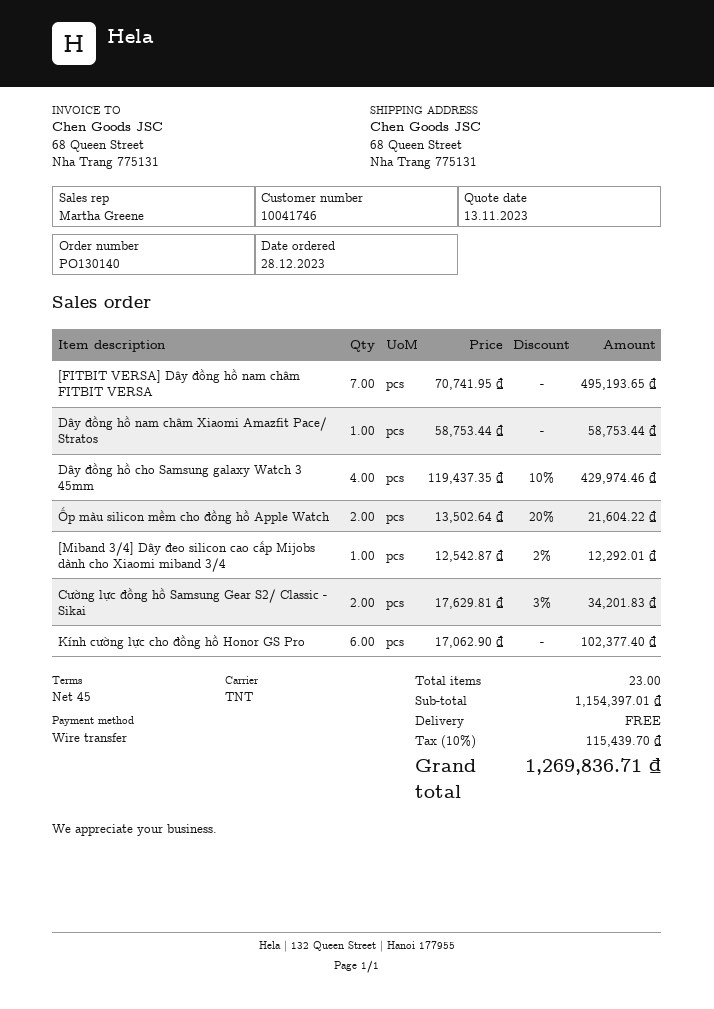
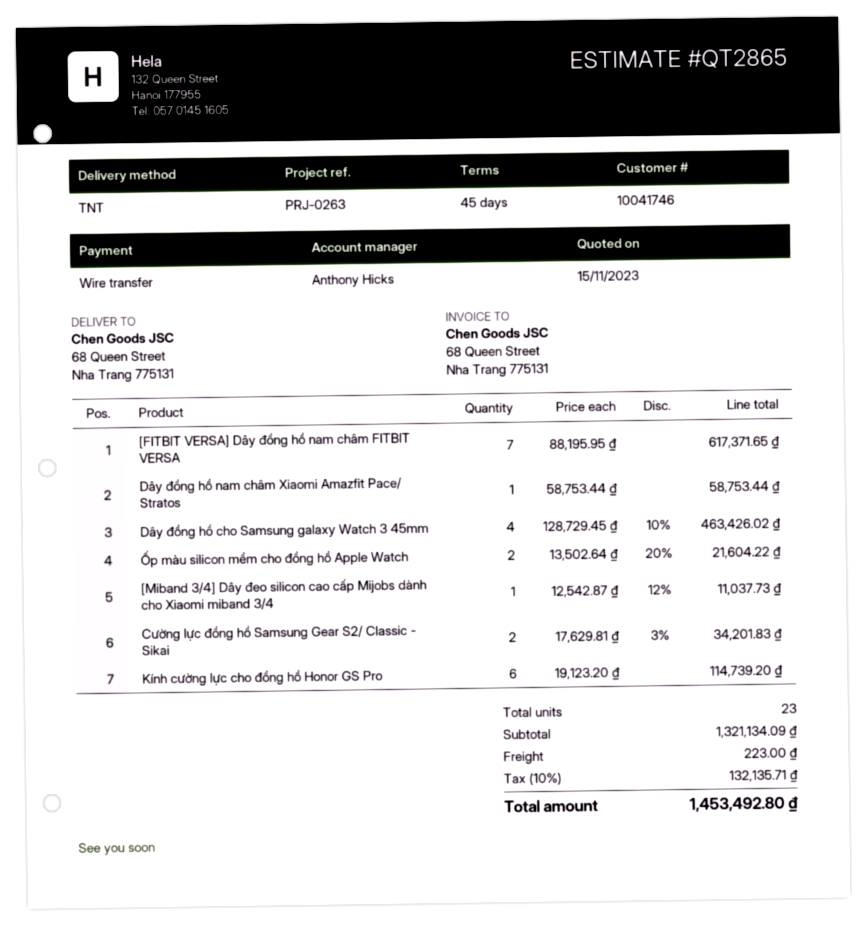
quote date: 2023-11-13 -> 2023-11-15
sales rep: Martha Greene -> Anthony Hicks
[FITBIT VERSA] Dây đồng hồ nam châm FITBIT VERSA: 7 x 70741.95 = 495193.65 -> 7 x 88195.95 = 617371.65
Dây đồng hồ cho Samsung galaxy Watch 3 45mm: 4 x 119437.35 - 10% = 429974.46 -> 4 x 128729.45 - 10% = 463426.02
[Miband 3/4] Dây đeo silicon cao cấp Mijobs dành cho Xiaomi miband 3/4: 1 x 12542.87 - 2% = 12292.01 -> 1 x 12542.87 - 12% = 11037.73
Kính cường lực cho đồng hồ Honor GS Pro: 6 x 17062.90 = 102377.40 -> 6 x 19123.20 = 114739.20
subtotal: 1154397.01 -> 1321134.09
shipping: 0.00 -> 223.00
tax: 10% = 115439.70 -> 10% = 132135.71
total: 1269836.71 -> 1453492.80

